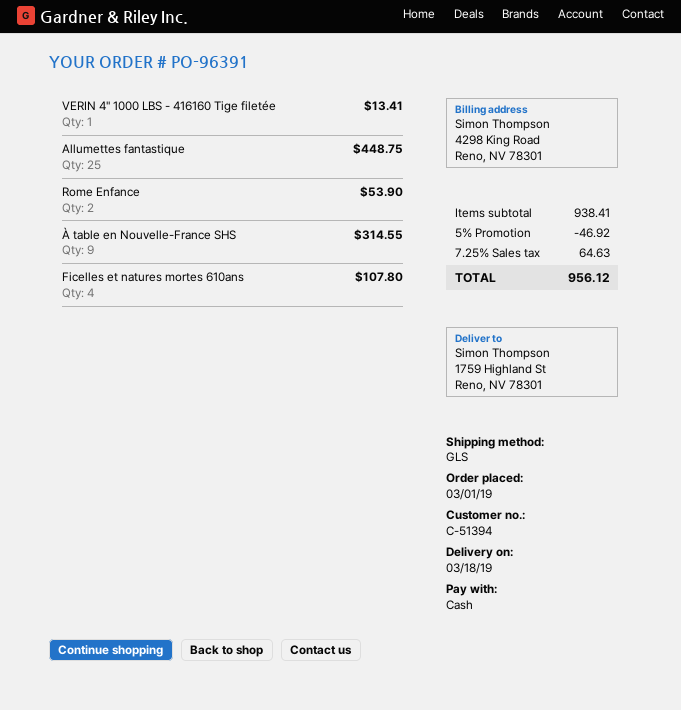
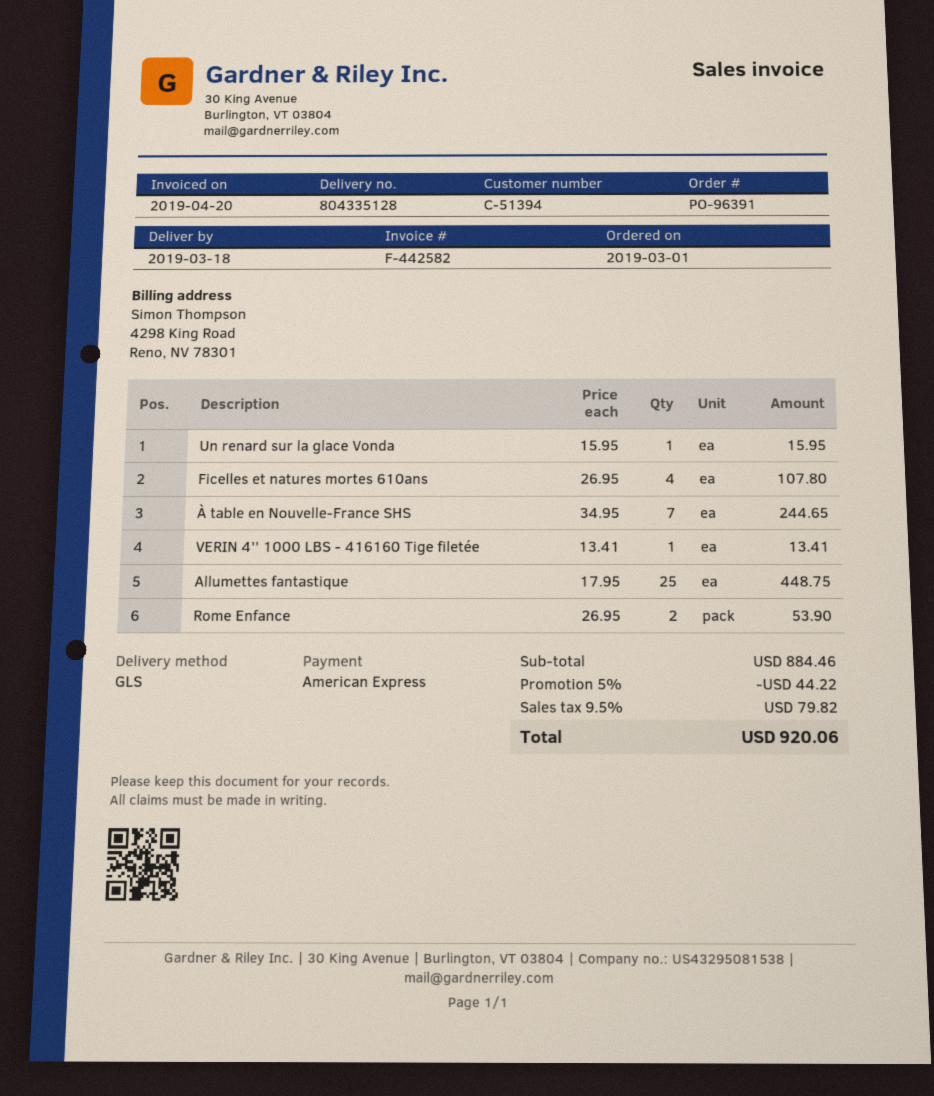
payment method: cash -> American Express
À table en Nouvelle-France SHS: 9 for 314.55 -> 7 for 244.65
Un renard sur la glace Vonda: none -> 1 for 15.95
subtotal: 938.41 -> 884.46
discount: 5% = 46.92 -> 5% = 44.22
tax: 7.25% = 64.63 -> 9.5% = 79.82
total: 956.12 -> 920.06

